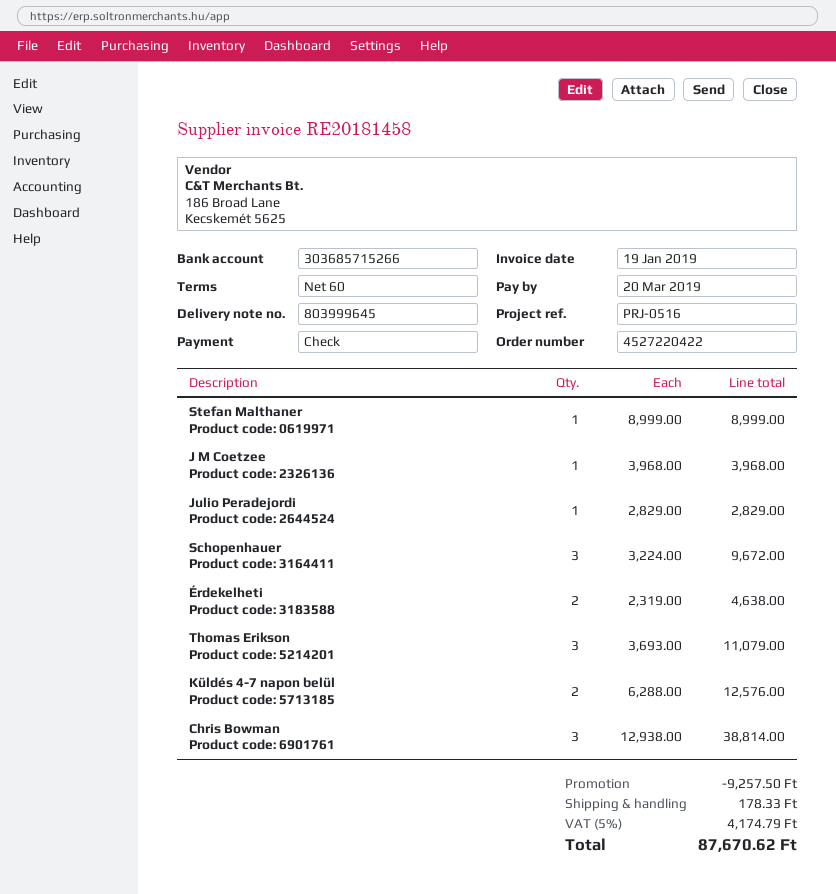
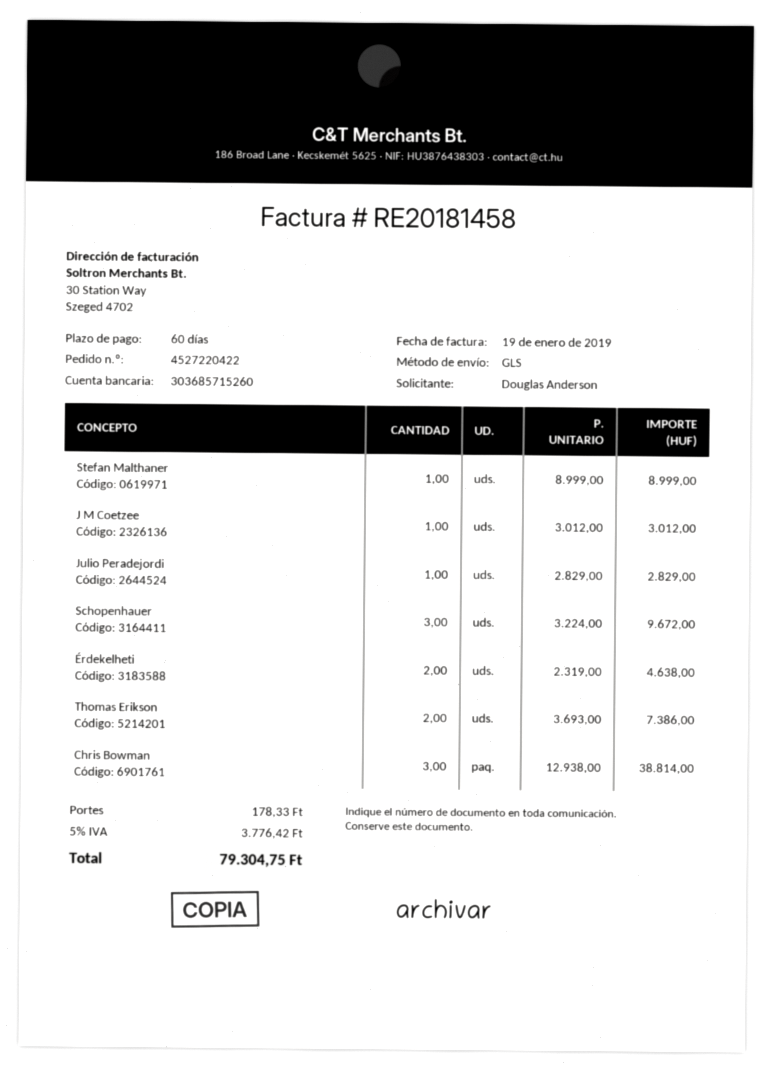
bank account: 303685715266 -> 303685715260
J M Coetzee: 1 x 3968.00 = 3968.00 -> 1 x 3012.00 = 3012.00
Thomas Erikson: 3 x 3693.00 = 11079.00 -> 2 x 3693.00 = 7386.00
Küldés 4-7 napon belül: 2 x 6288.00 = 12576.00 -> none
discount: 9257.50 -> none
tax: 5% = 4174.79 -> 5% = 3776.42
total: 87670.62 -> 79304.75

